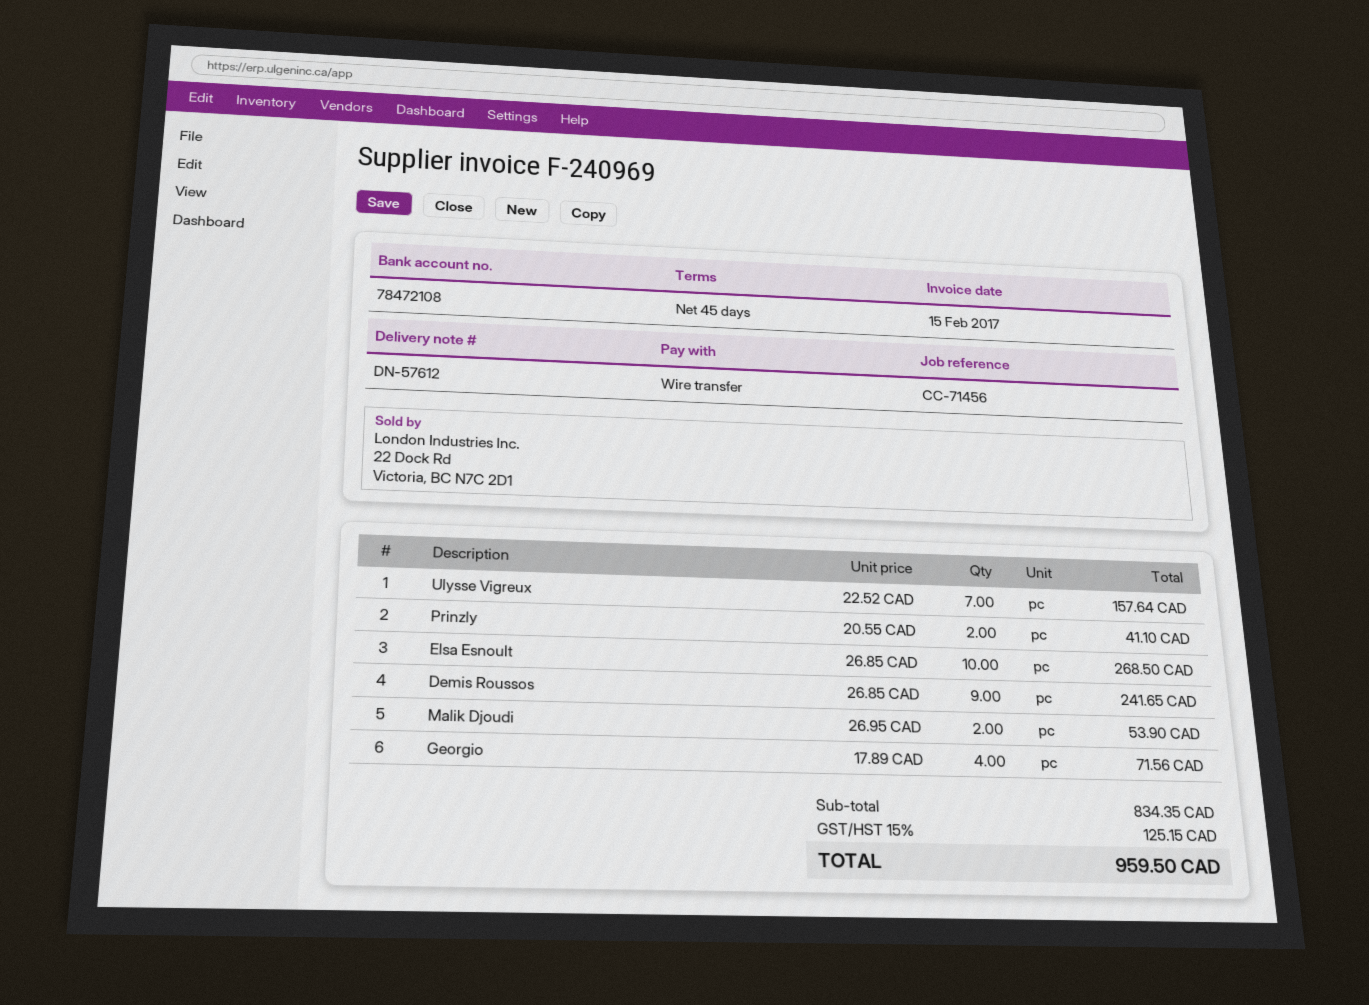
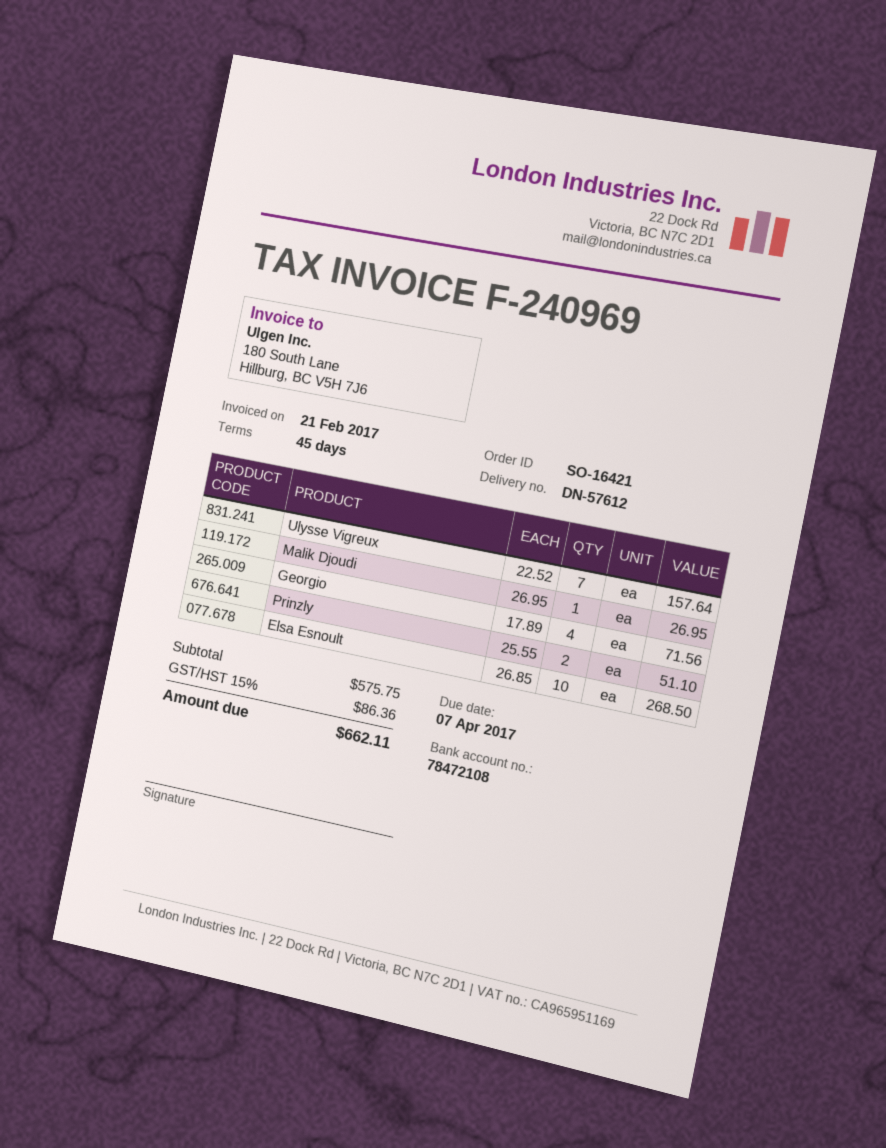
invoice date: 2017-02-15 -> 2017-02-21
Prinzly: 2 x 20.55 = 41.10 -> 2 x 25.55 = 51.10
Demis Roussos: 9 x 26.85 = 241.65 -> none
Malik Djoudi: 2 x 26.95 = 53.90 -> 1 x 26.95 = 26.95
subtotal: 834.35 -> 575.75
tax: 15% = 125.15 -> 15% = 86.36
total: 959.50 -> 662.11

